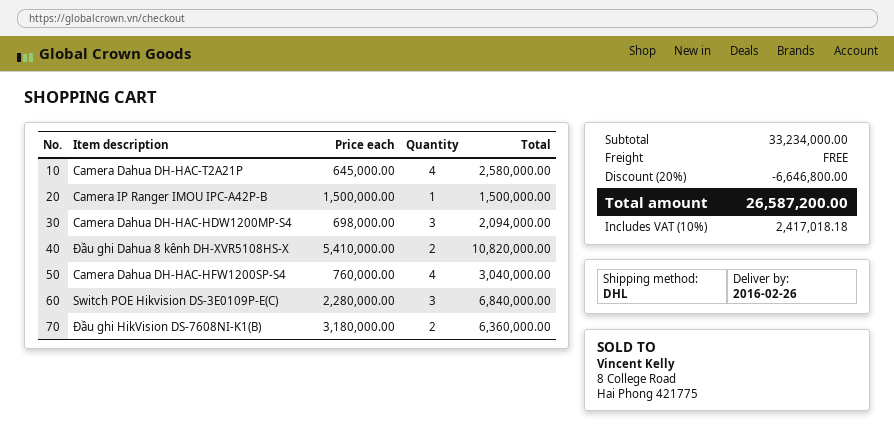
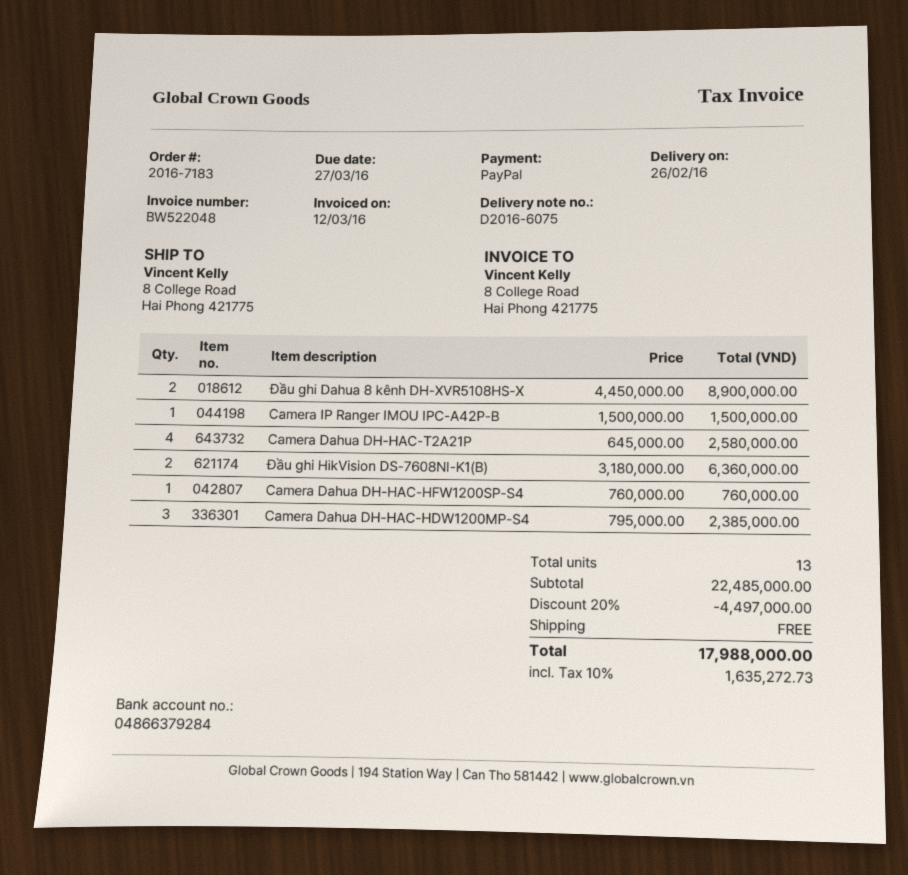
Camera Dahua DH-HAC-HDW1200MP-S4: 3 x 698000.00 = 2094000.00 -> 3 x 795000.00 = 2385000.00
Đầu ghi Dahua 8 kênh DH-XVR5108HS-X: 2 x 5410000.00 = 10820000.00 -> 2 x 4450000.00 = 8900000.00
Camera Dahua DH-HAC-HFW1200SP-S4: 4 x 760000.00 = 3040000.00 -> 1 x 760000.00 = 760000.00
Switch POE Hikvision DS-3E0109P-E(C): 3 x 2280000.00 = 6840000.00 -> none
subtotal: 33234000.00 -> 22485000.00
discount: 20% = 6646800.00 -> 20% = 4497000.00
tax: 10% = 2417018.18 -> 10% = 1635272.73
total: 26587200.00 -> 17988000.00

